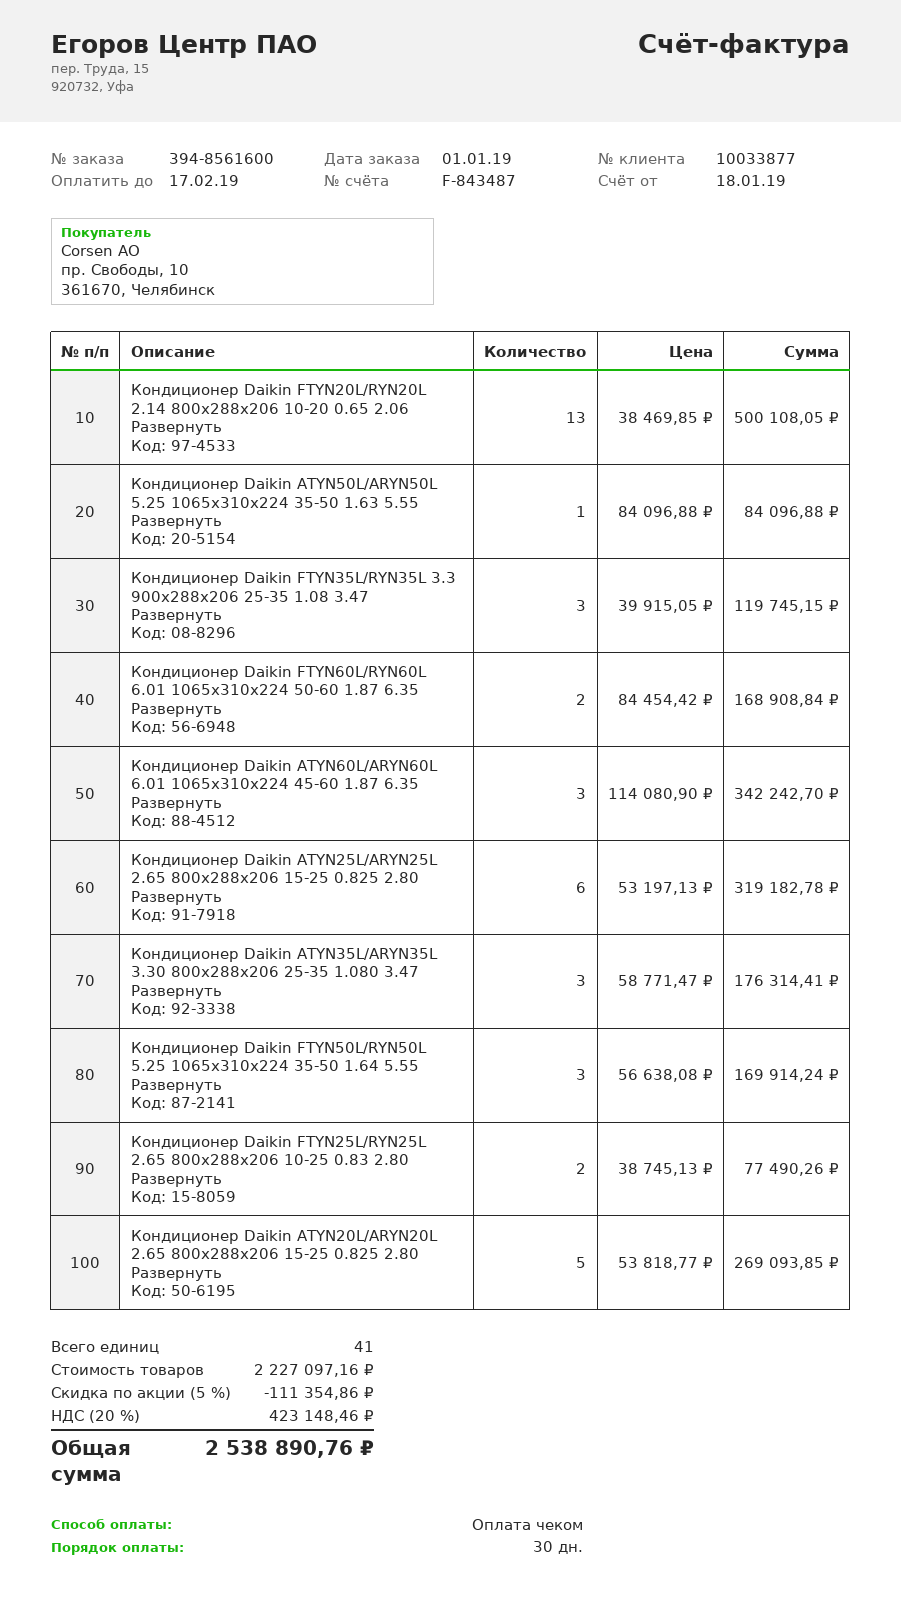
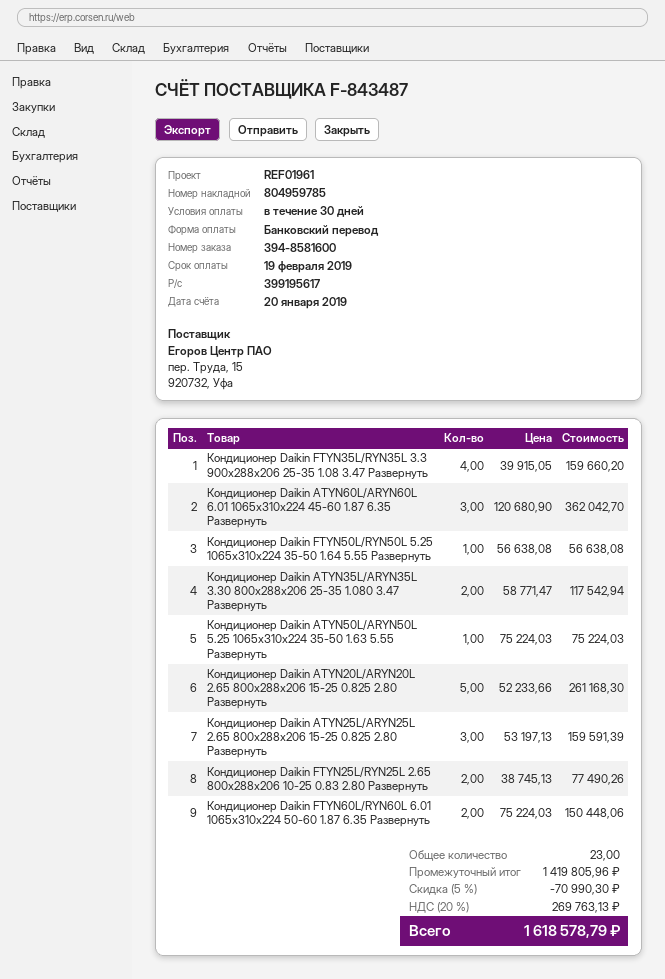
order number: 394-8561600 -> 394-8581600
invoice date: 2019-01-18 -> 2019-01-20
due date: 2019-02-17 -> 2019-02-19
payment method: cheque -> bank transfer
Кондиционер Daikin FTYN20L/RYN20L 2.14 800х288х206 10-20 0.65 2.06 Развернуть: 13 x 38469.85 = 500108.05 -> none
Кондиционер Daikin ATYN50L/ARYN50L 5.25 1065x310x224 35-50 1.63 5.55 Развернуть: 1 x 84096.88 = 84096.88 -> 1 x 75224.03 = 75224.03
Кондиционер Daikin FTYN35L/RYN35L 3.3 900х288х206 25-35 1.08 3.47 Развернуть: 3 x 39915.05 = 119745.15 -> 4 x 39915.05 = 159660.20
Кондиционер Daikin FTYN60L/RYN60L 6.01 1065х310х224 50-60 1.87 6.35 Развернуть: 2 x 84454.42 = 168908.84 -> 2 x 75224.03 = 150448.06
Кондиционер Daikin ATYN60L/ARYN60L 6.01 1065x310x224 45-60 1.87 6.35 Развернуть: 3 x 114080.90 = 342242.70 -> 3 x 120680.90 = 362042.70
Кондиционер Daikin ATYN25L/ARYN25L 2.65 800x288x206 15-25 0.825 2.80 Развернуть: 6 x 53197.13 = 319182.78 -> 3 x 53197.13 = 159591.39
Кондиционер Daikin ATYN35L/ARYN35L 3.30 800x288x206 25-35 1.080 3.47 Развернуть: 3 x 58771.47 = 176314.41 -> 2 x 58771.47 = 117542.94
Кондиционер Daikin FTYN50L/RYN50L 5.25 1065х310х224 35-50 1.64 5.55 Развернуть: 3 x 56638.08 = 169914.24 -> 1 x 56638.08 = 56638.08
Кондиционер Daikin ATYN20L/ARYN20L 2.65 800x288x206 15-25 0.825 2.80 Развернуть: 5 x 53818.77 = 269093.85 -> 5 x 52233.66 = 261168.30
total quantity: 41 -> 23
subtotal: 2227097.16 -> 1419805.96
discount: 5% = 111354.86 -> 5% = 70990.30
tax: 20% = 423148.46 -> 20% = 269763.13
total: 2538890.76 -> 1618578.79

